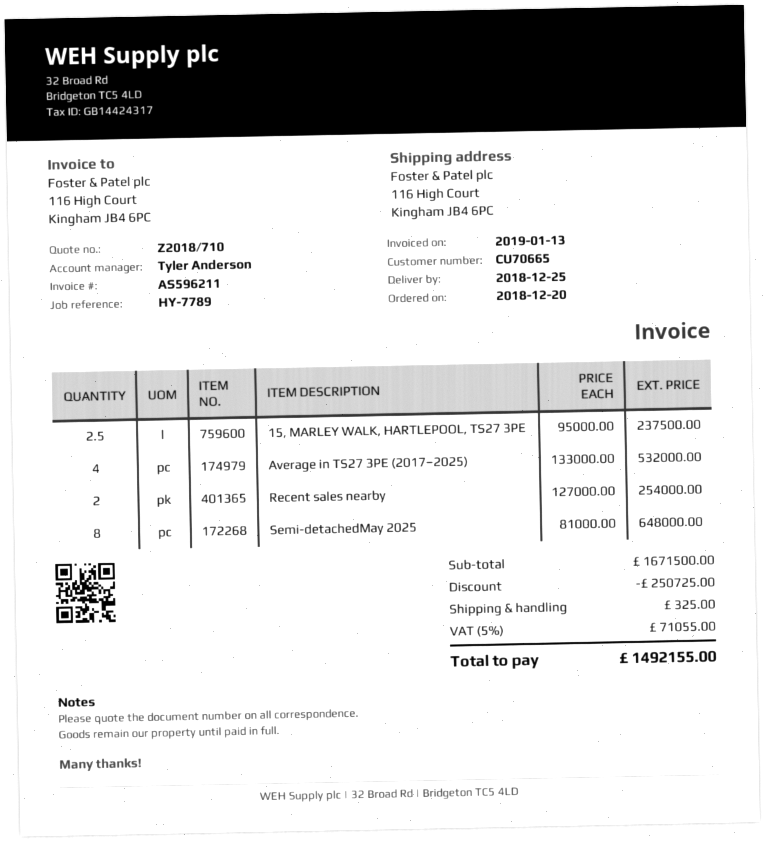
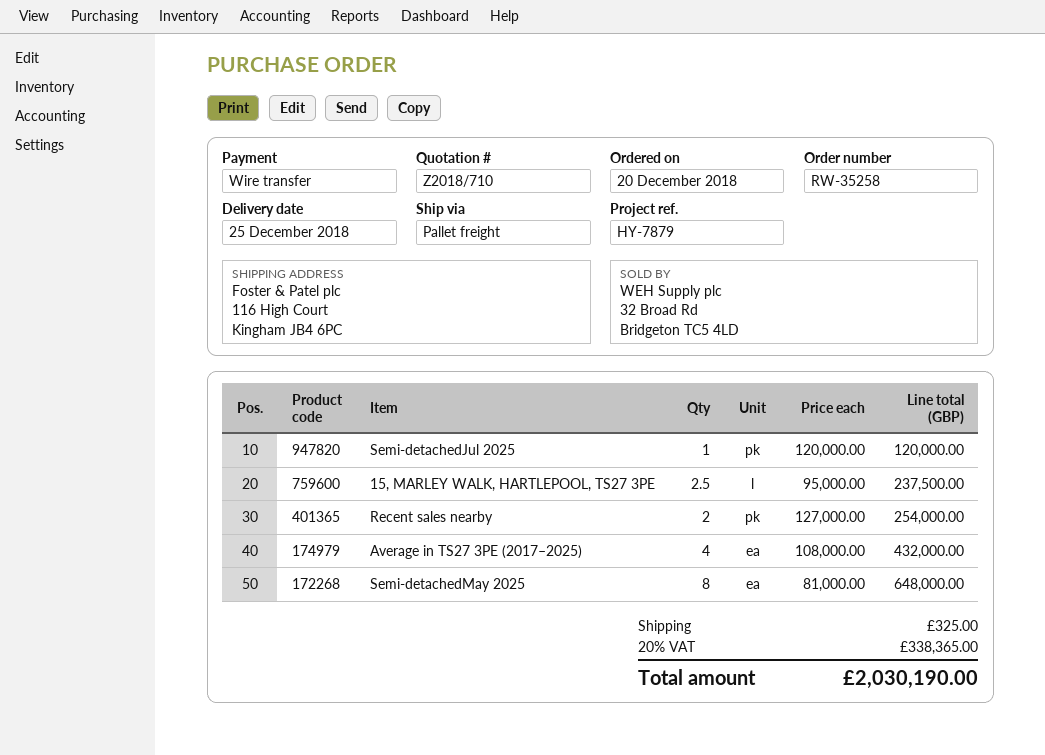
reference: HY-7789 -> HY-7879
Average in TS27 3PE (2017–2025): 4 x 133000.00 = 532000.00 -> 4 x 108000.00 = 432000.00
Semi-detachedJul 2025: none -> 1 x 120000.00 = 120000.00
discount: 250725.00 -> none
tax: 5% = 71055.00 -> 20% = 338365.00
total: 1492155.00 -> 2030190.00

